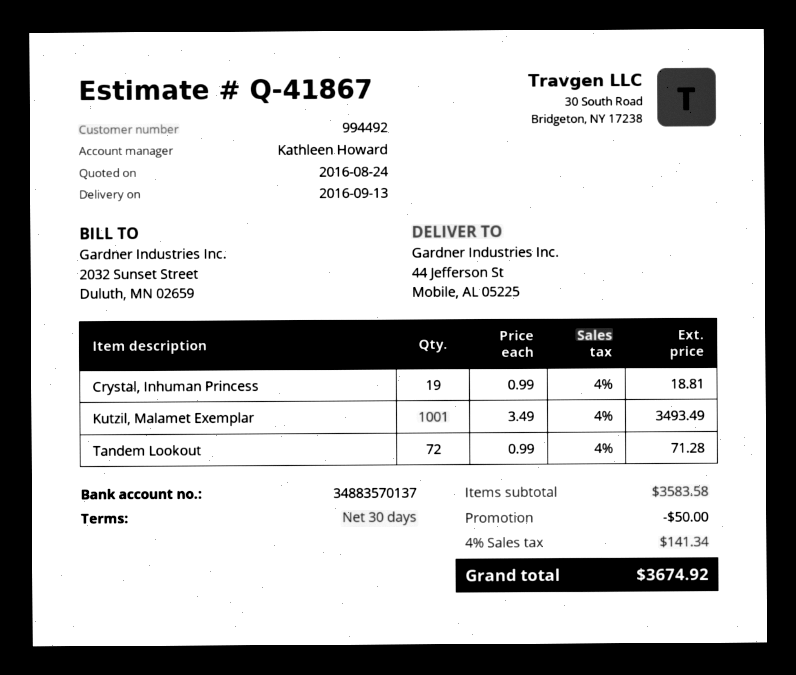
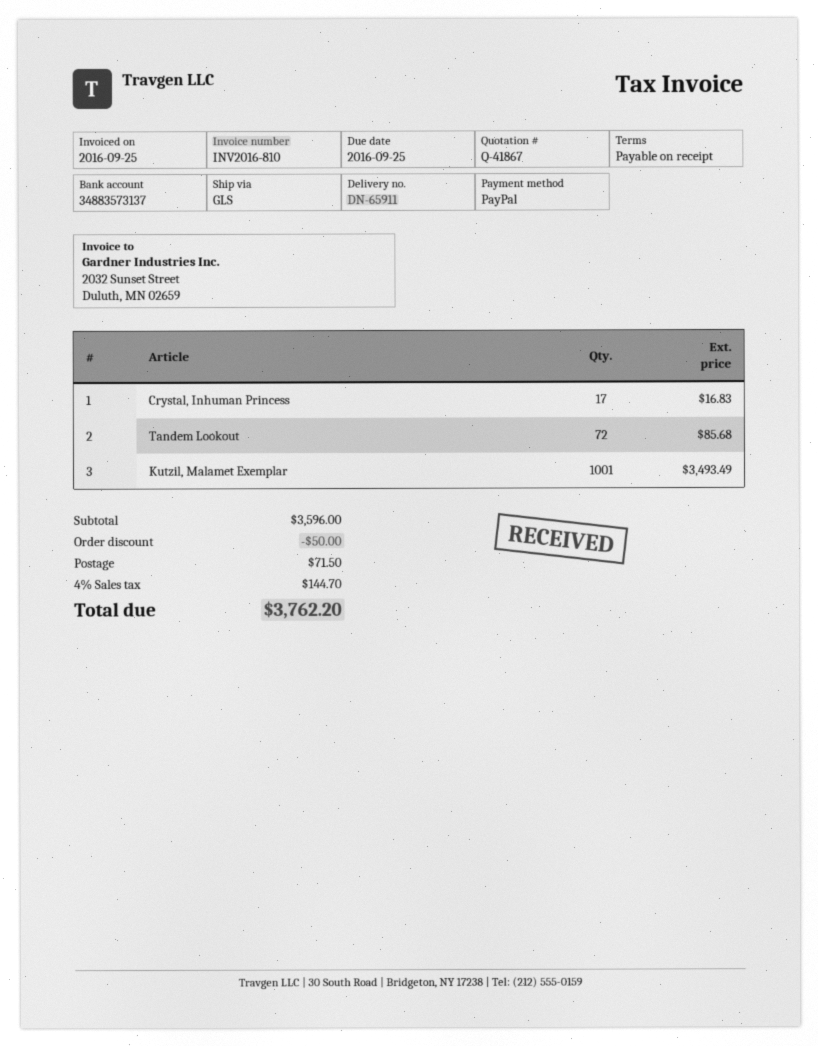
payment terms: 30 days -> on receipt
bank account: 34883570137 -> 34883573137
Crystal, Inhuman Princess: 19 for 18.81 -> 17 for 16.83
Tandem Lookout: 72 for 71.28 -> 72 for 85.68
subtotal: 3583.58 -> 3596.00
shipping: none -> 71.50
tax: 4% = 141.34 -> 4% = 144.70
total: 3674.92 -> 3762.20

